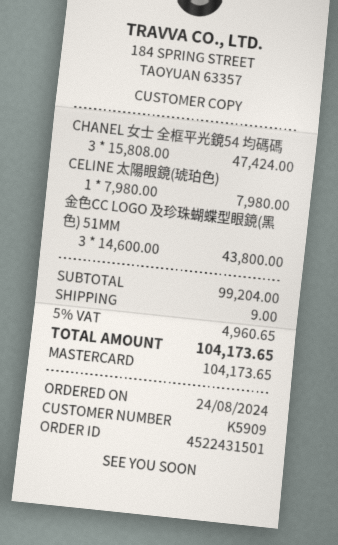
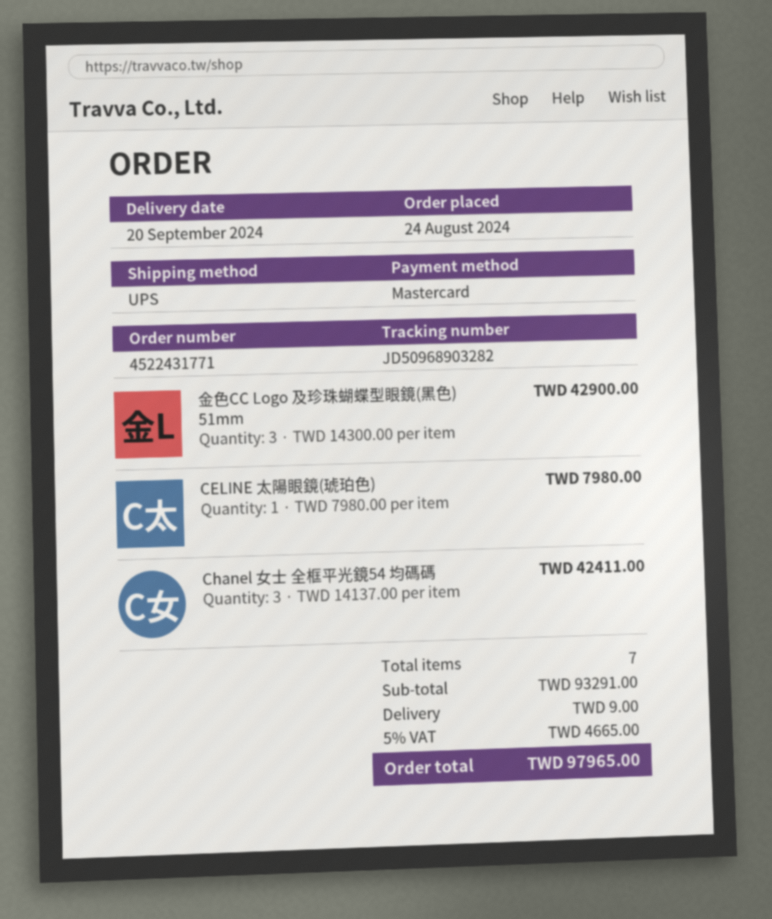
order number: 4522431501 -> 4522431771
CHANEL 女士 全框平光鏡54 均碼碼: 3 x 15808.00 = 47424.00 -> 3 x 14137.00 = 42411.00
金色CC LOGO 及珍珠蝴蝶型眼鏡(黑色) 51MM: 3 x 14600.00 = 43800.00 -> 3 x 14300.00 = 42900.00
subtotal: 99204.00 -> 93291.00
tax: 5% = 4960.65 -> 5% = 4665.00
total: 104173.65 -> 97965.00

